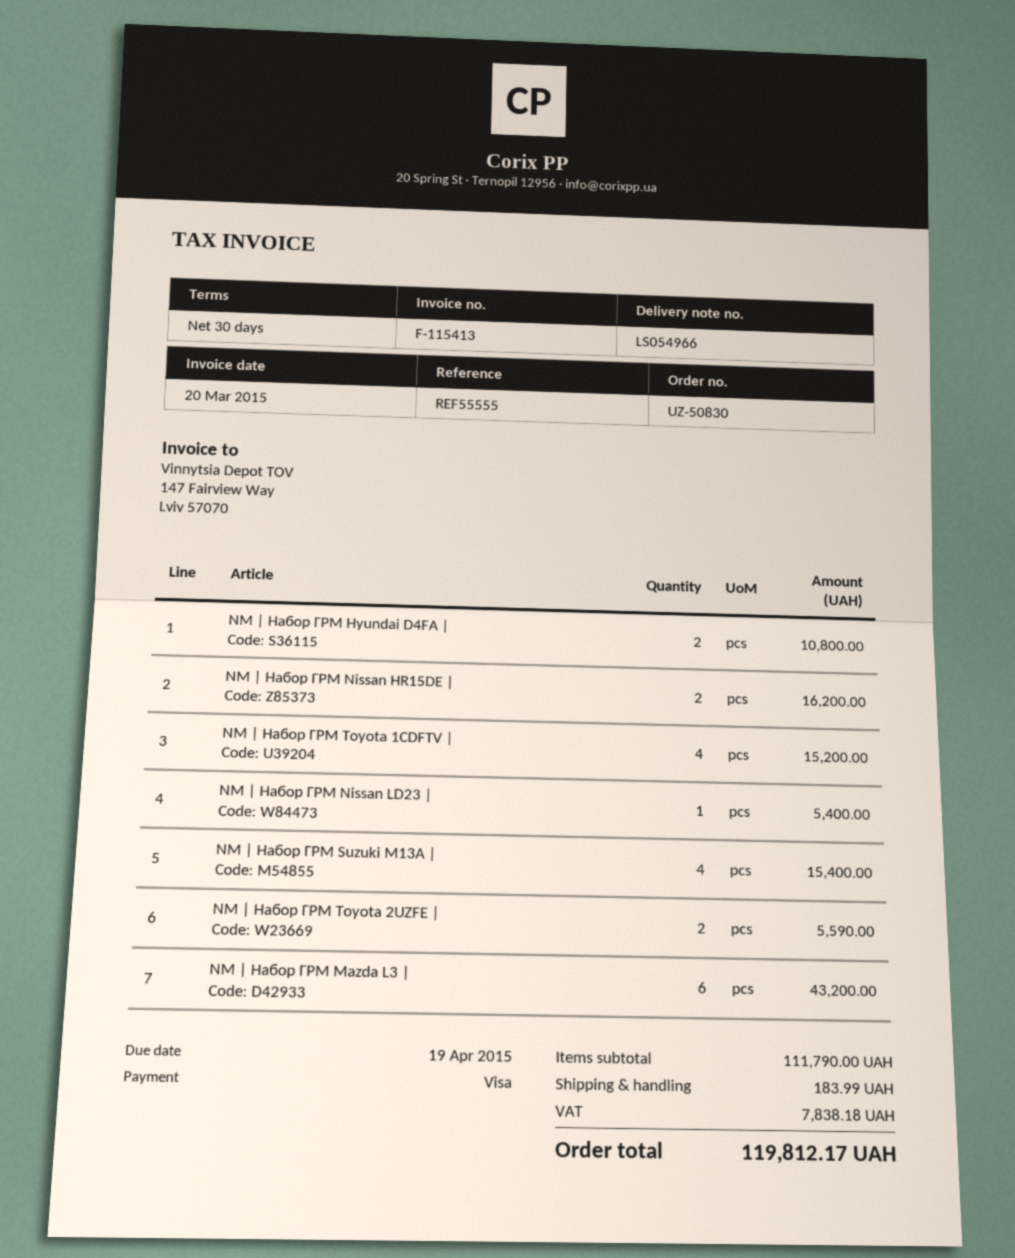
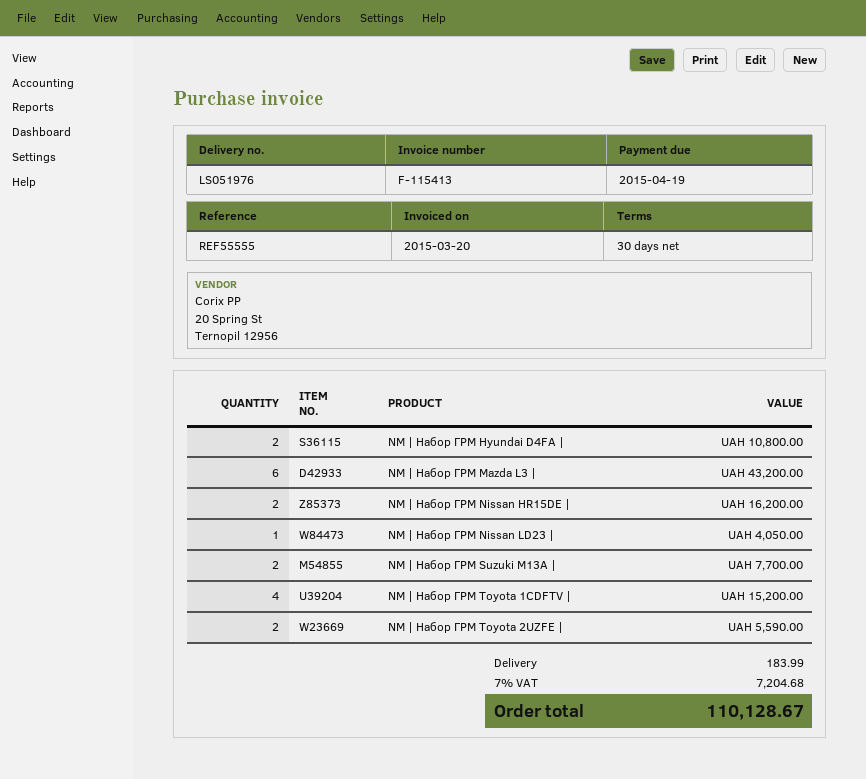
delivery note number: LS054966 -> LS051976
NM | Набор ГРМ Nissan LD23 |: 1 for 5400.00 -> 1 for 4050.00
NM | Набор ГРМ Suzuki M13A |: 4 for 15400.00 -> 2 for 7700.00
tax: 7838.18 -> 7204.68
total: 119812.17 -> 110128.67

